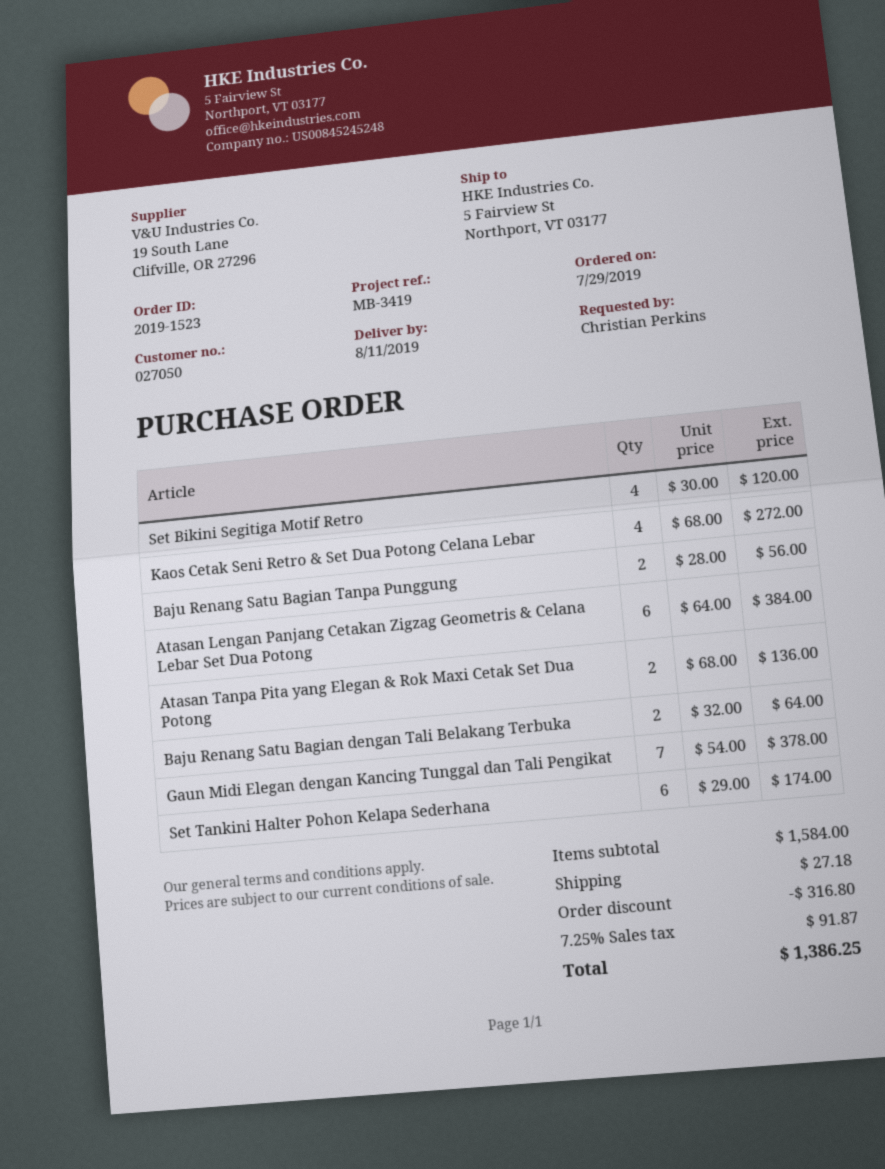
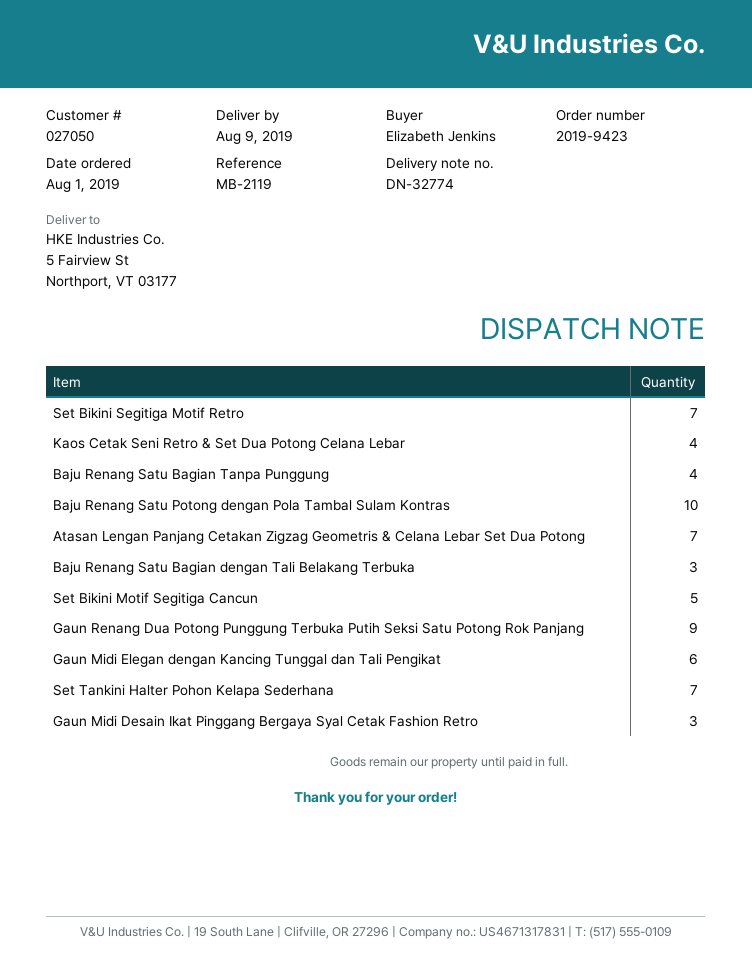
order number: 2019-1523 -> 2019-9423
order date: 2019-07-29 -> 2019-08-01
delivery date: 2019-08-11 -> 2019-08-09
reference: MB-3419 -> MB-2119
ordered by: Christian Perkins -> Elizabeth Jenkins
Set Bikini Segitiga Motif Retro: 4 -> 7
Baju Renang Satu Bagian Tanpa Punggung: 2 -> 4
Atasan Lengan Panjang Cetakan Zigzag Geometris & Celana Lebar Set Dua Potong: 6 -> 7
Atasan Tanpa Pita yang Elegan & Rok Maxi Cetak Set Dua Potong: 2 -> none
Baju Renang Satu Bagian dengan Tali Belakang Terbuka: 2 -> 3
Gaun Midi Elegan dengan Kancing Tunggal dan Tali Pengikat: 7 -> 6
Set Tankini Halter Pohon Kelapa Sederhana: 6 -> 7
Baju Renang Satu Potong dengan Pola Tambal Sulam Kontras: none -> 10
Set Bikini Motif Segitiga Cancun: none -> 5
Gaun Renang Dua Potong Punggung Terbuka Putih Seksi Satu Potong Rok Panjang: none -> 9
Gaun Midi Desain Ikat Pinggang Bergaya Syal Cetak Fashion Retro: none -> 3

